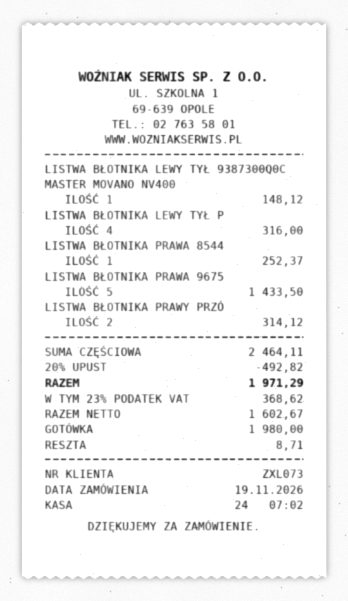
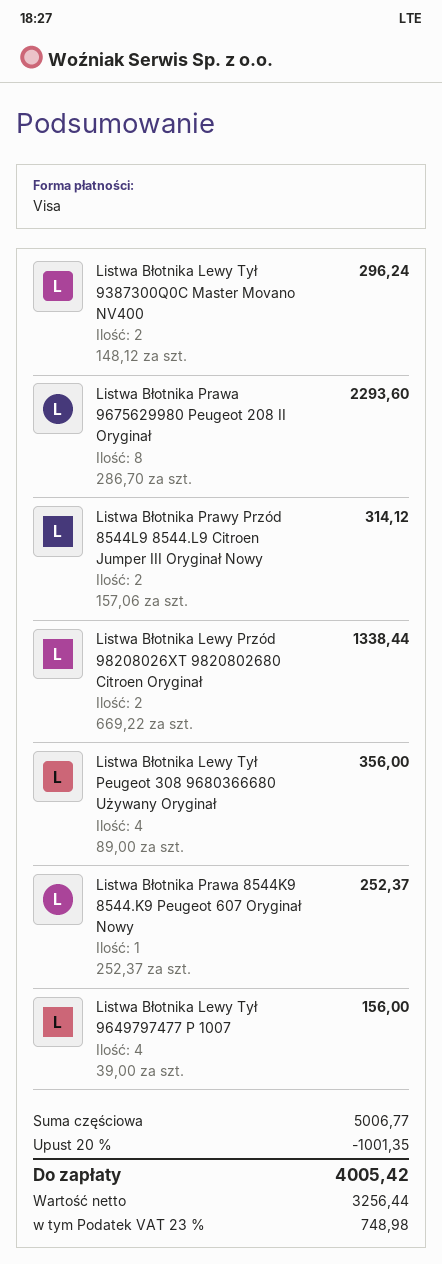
payment method: cash -> Visa
LISTWA BŁOTNIKA LEWY TYŁ 9387300Q0C MASTER MOVANO NV400: 1 for 148.12 -> 2 for 296.24
LISTWA BŁOTNIKA LEWY TYŁ P: 4 for 316.00 -> 4 for 356.00
LISTWA BŁOTNIKA PRAWA 9675: 5 for 1433.50 -> 8 for 2293.60
Listwa Błotnika Lewy Przód 98208026XT 9820802680 Citroen Oryginał: none -> 2 for 1338.44
Listwa Błotnika Lewy Tył 9649797477 P 1007: none -> 4 for 156.00
subtotal: 2464.11 -> 5006.77
discount: 20% = 492.82 -> 20% = 1001.35
net: 1602.67 -> 3256.44
tax: 23% = 368.62 -> 23% = 748.98
total: 1971.29 -> 4005.42

